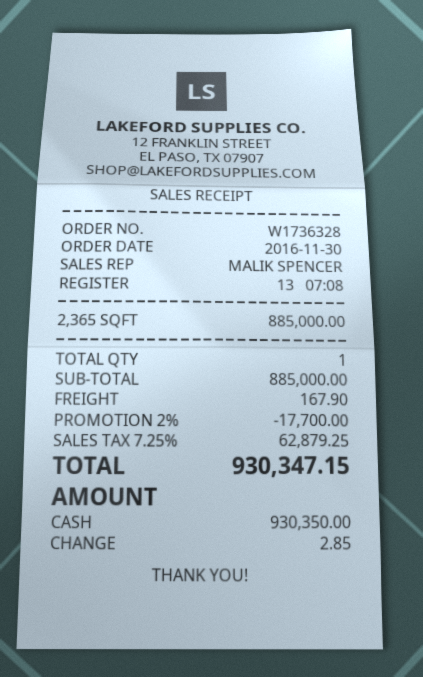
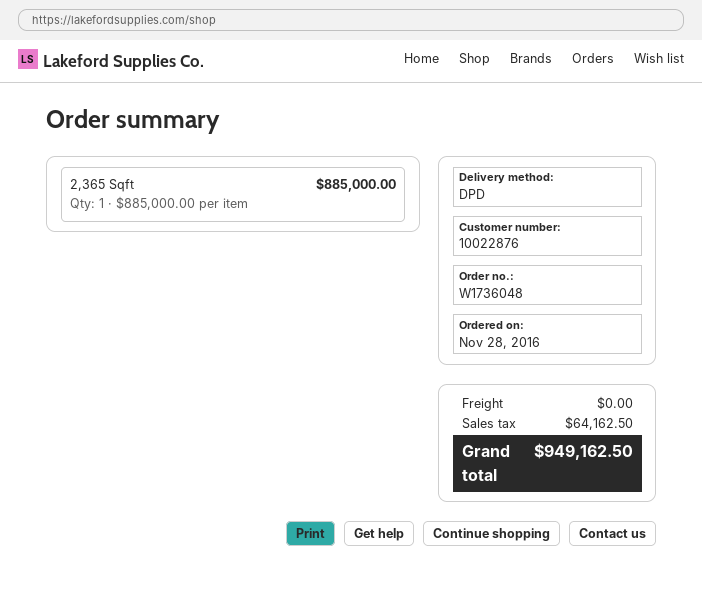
order number: W1736328 -> W1736048
order date: 2016-11-30 -> 2016-11-28
discount: 2% = 17700.00 -> none
shipping: 167.90 -> 0.00
tax: 62879.25 -> 64162.50
total: 930347.15 -> 949162.50

